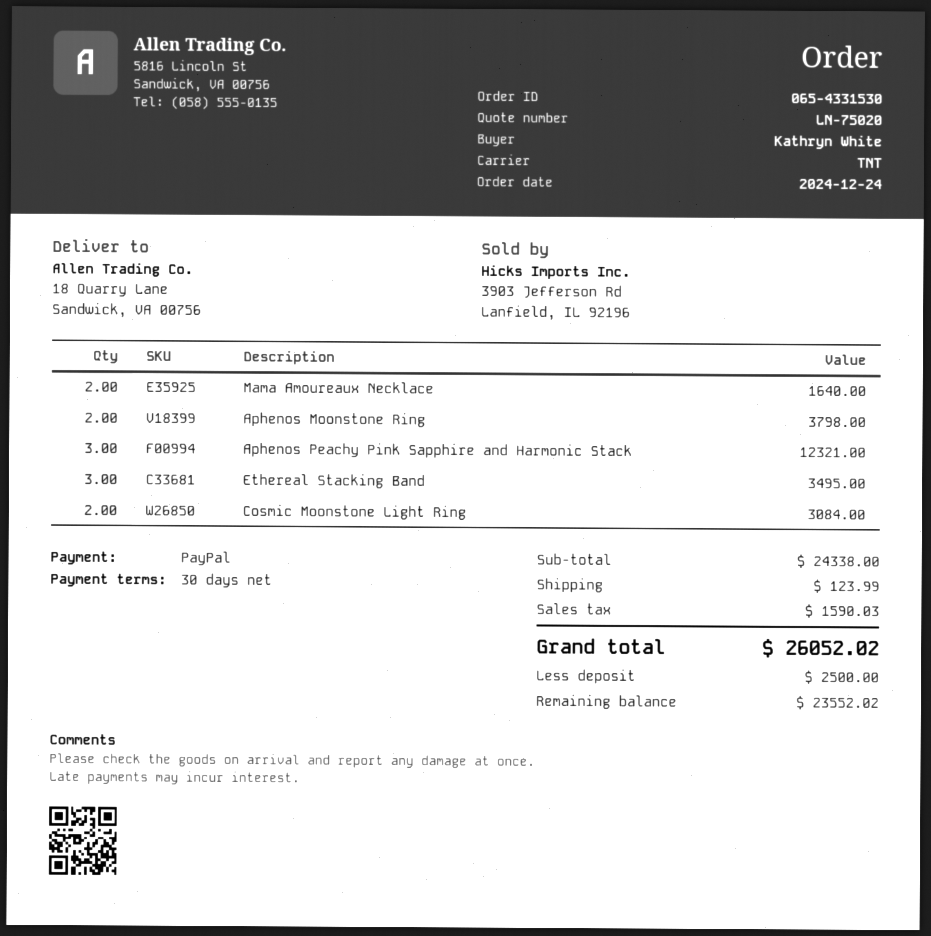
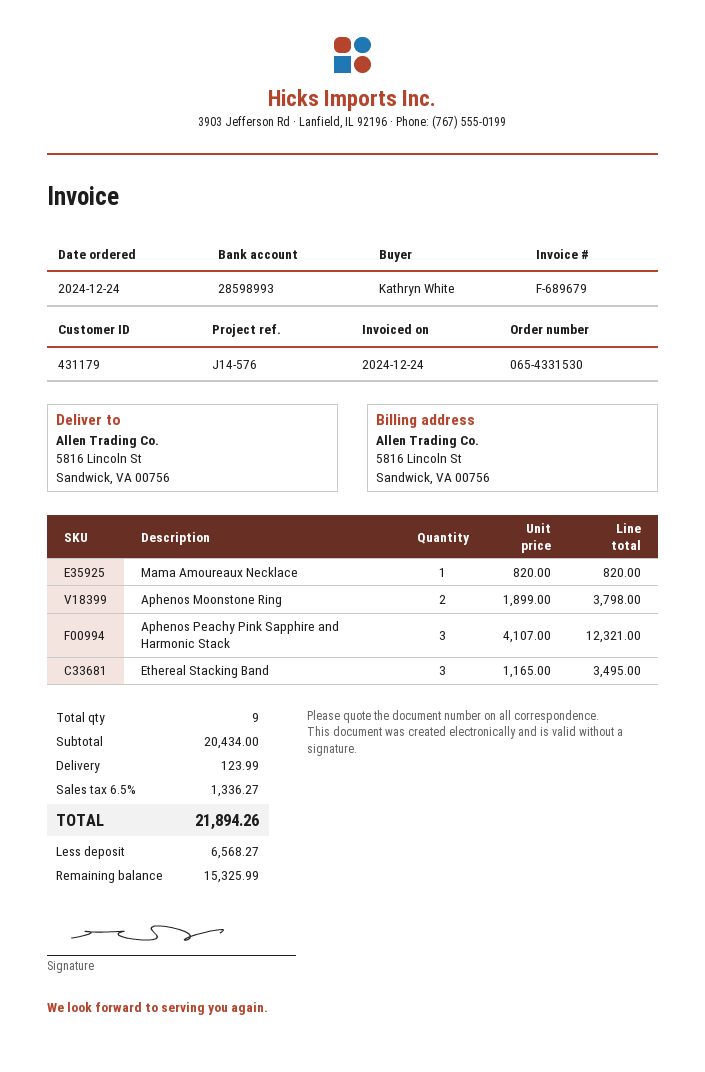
ship to: 18 Quarry Lane, Sandwick, VA 00756 -> 5816 Lincoln St, Sandwick, VA 00756
Mama Amoureaux Necklace: 2 for 1640.00 -> 1 for 820.00
Cosmic Moonstone Light Ring: 2 for 3084.00 -> none
subtotal: 24338.00 -> 20434.00
tax: 1590.03 -> 1336.27
total: 26052.02 -> 21894.26
deposit: 2500.00 -> 6568.27
balance: 23552.02 -> 15325.99

